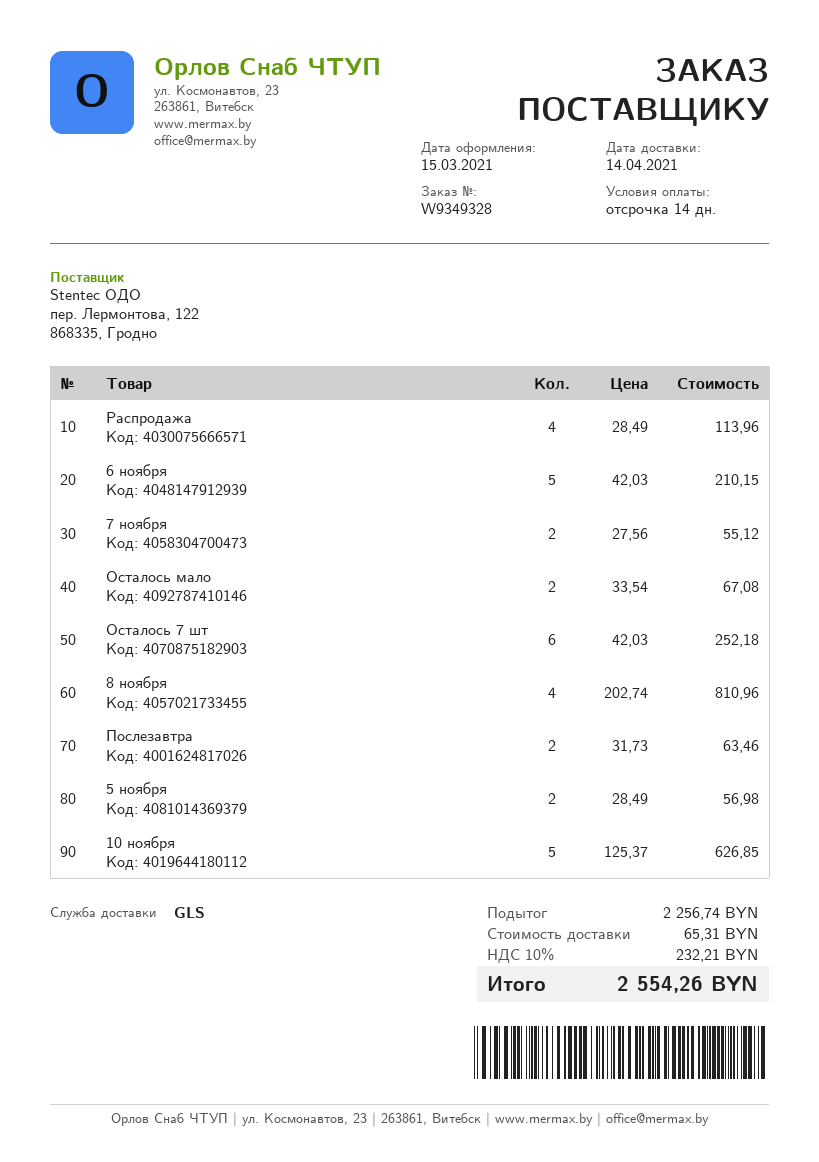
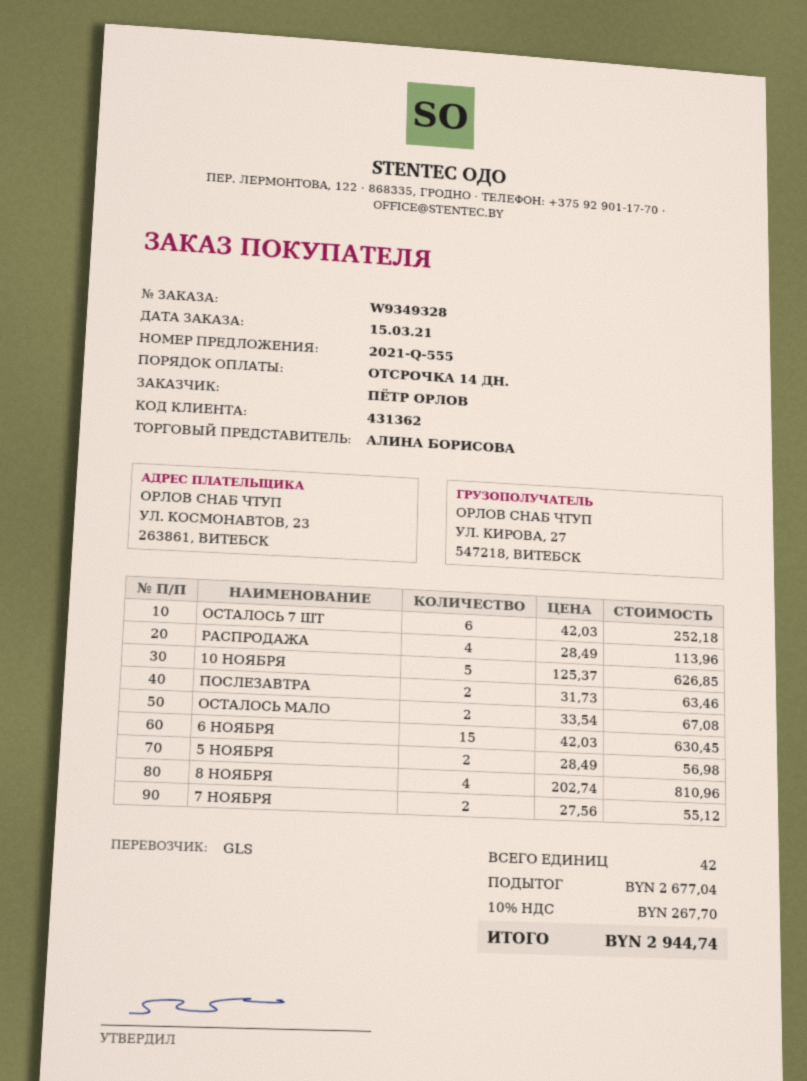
6 ноября: 5 x 42.03 = 210.15 -> 15 x 42.03 = 630.45
subtotal: 2256.74 -> 2677.04
shipping: 65.31 -> none
tax: 10% = 232.21 -> 10% = 267.70
total: 2554.26 -> 2944.74

